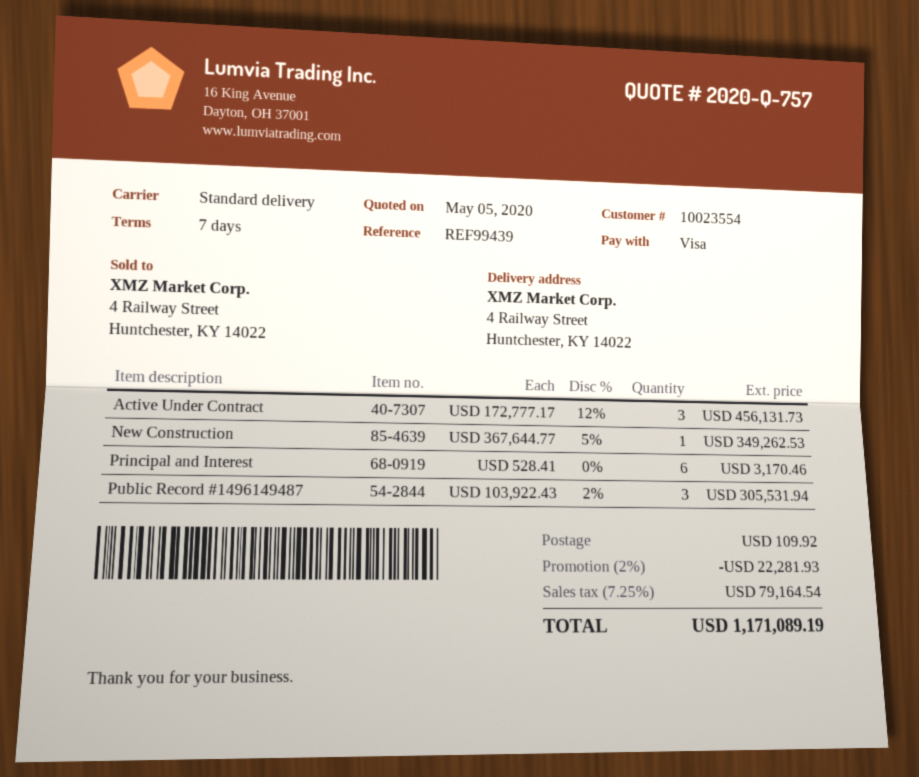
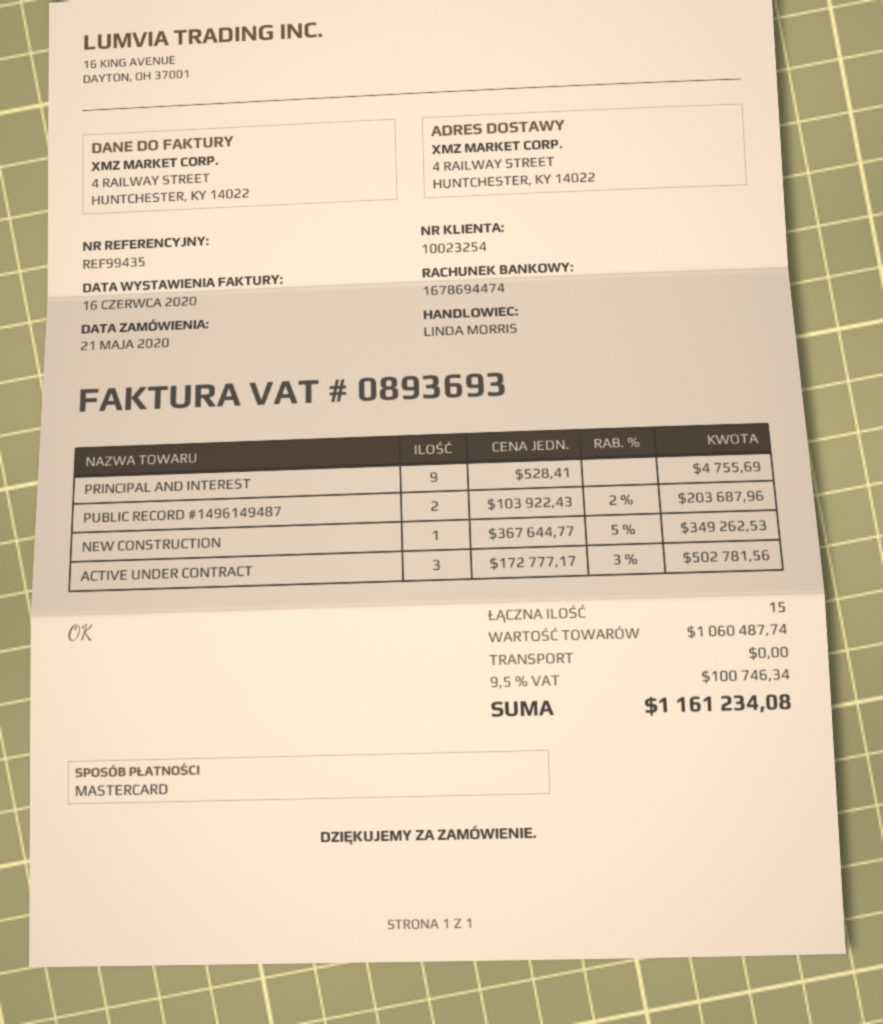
customer number: 10023554 -> 10023254
reference: REF99439 -> REF99435
payment method: Visa -> Mastercard
Active Under Contract: 3 x 172777.17 - 12% = 456131.73 -> 3 x 172777.17 - 3% = 502781.56
Principal and Interest: 6 x 528.41 = 3170.46 -> 9 x 528.41 = 4755.69
Public Record #1496149487: 3 x 103922.43 - 2% = 305531.94 -> 2 x 103922.43 - 2% = 203687.96
discount: 2% = 22281.93 -> none
shipping: 109.92 -> 0.00
tax: 7.25% = 79164.54 -> 9.5% = 100746.34
total: 1171089.19 -> 1161234.08

